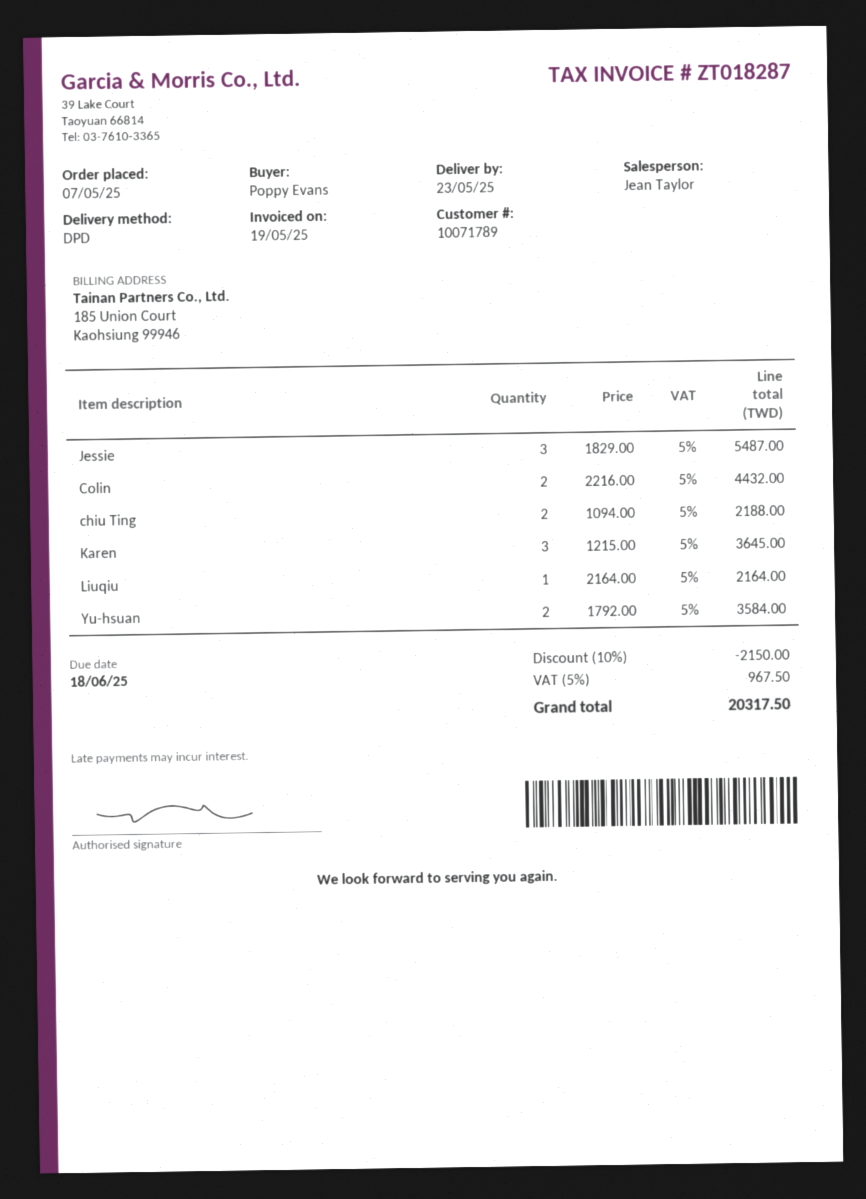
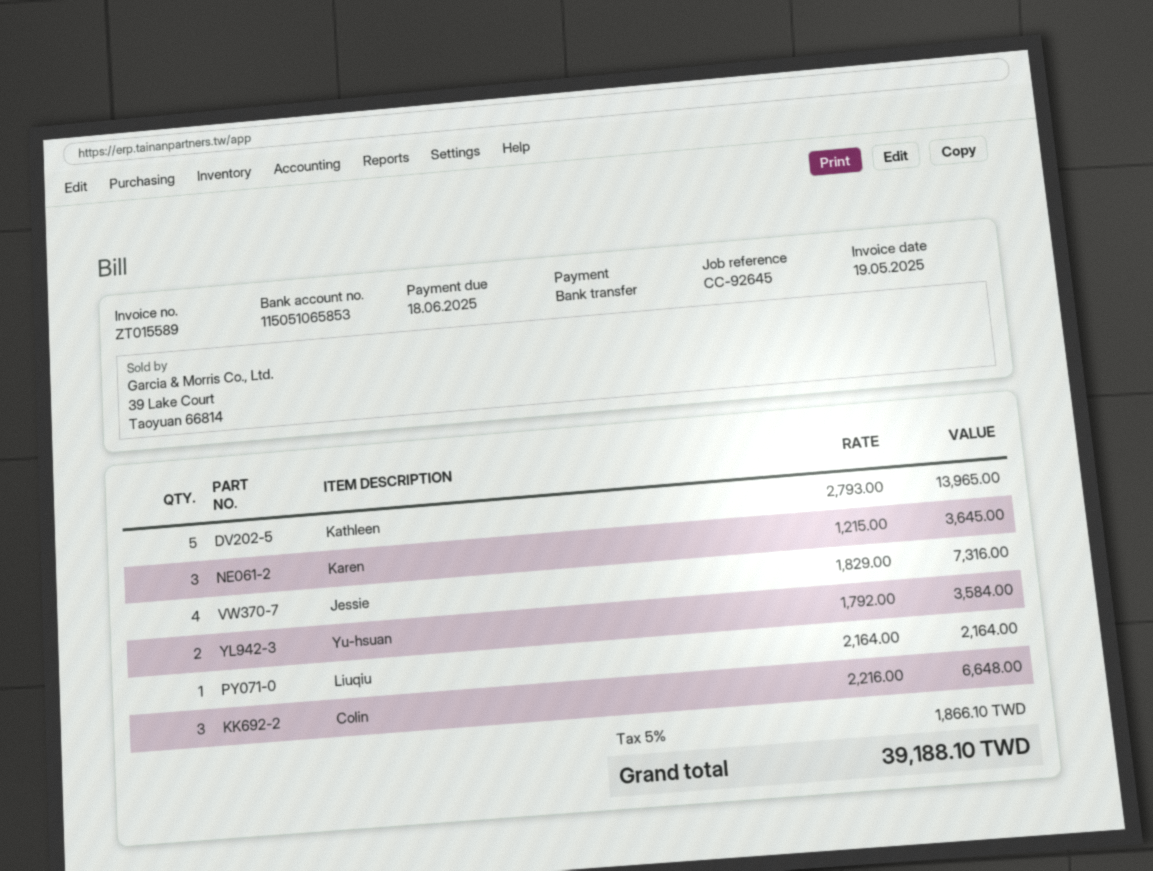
invoice number: ZT018287 -> ZT015589
Jessie: 3 x 1829.00 = 5487.00 -> 4 x 1829.00 = 7316.00
Colin: 2 x 2216.00 = 4432.00 -> 3 x 2216.00 = 6648.00
chiu Ting: 2 x 1094.00 = 2188.00 -> none
Kathleen: none -> 5 x 2793.00 = 13965.00
discount: 10% = 2150.00 -> none
tax: 5% = 967.50 -> 5% = 1866.10
total: 20317.50 -> 39188.10

